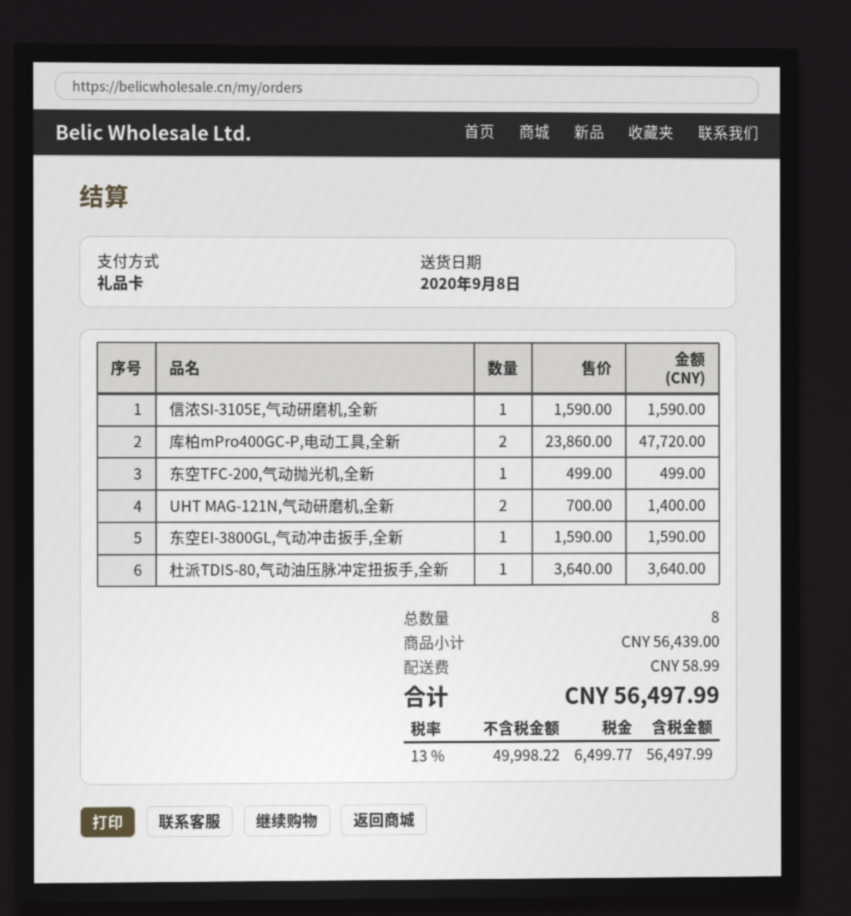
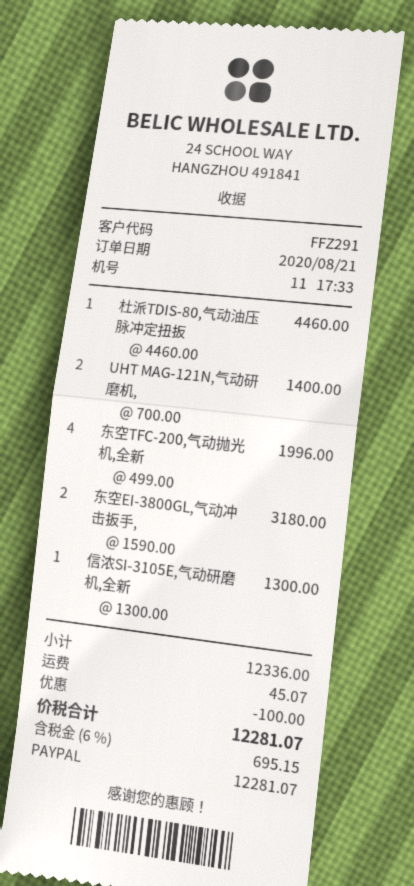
payment method: gift card -> PayPal
信浓SI-3105E,气动研磨机,全新: 1 x 1590.00 = 1590.00 -> 1 x 1300.00 = 1300.00
库柏mPro400GC-P,电动工具,全新: 2 x 23860.00 = 47720.00 -> none
东空TFC-200,气动抛光机,全新: 1 x 499.00 = 499.00 -> 4 x 499.00 = 1996.00
东空EI-3800GL,气动冲击扳手,全新: 1 x 1590.00 = 1590.00 -> 2 x 1590.00 = 3180.00
杜派TDIS-80,气动油压脉冲定扭扳手,全新: 1 x 3640.00 = 3640.00 -> 1 x 4460.00 = 4460.00
subtotal: 56439.00 -> 12336.00
discount: none -> 100.00
shipping: 58.99 -> 45.07
tax: 13% = 6499.77 -> 6% = 695.15
total: 56497.99 -> 12281.07

